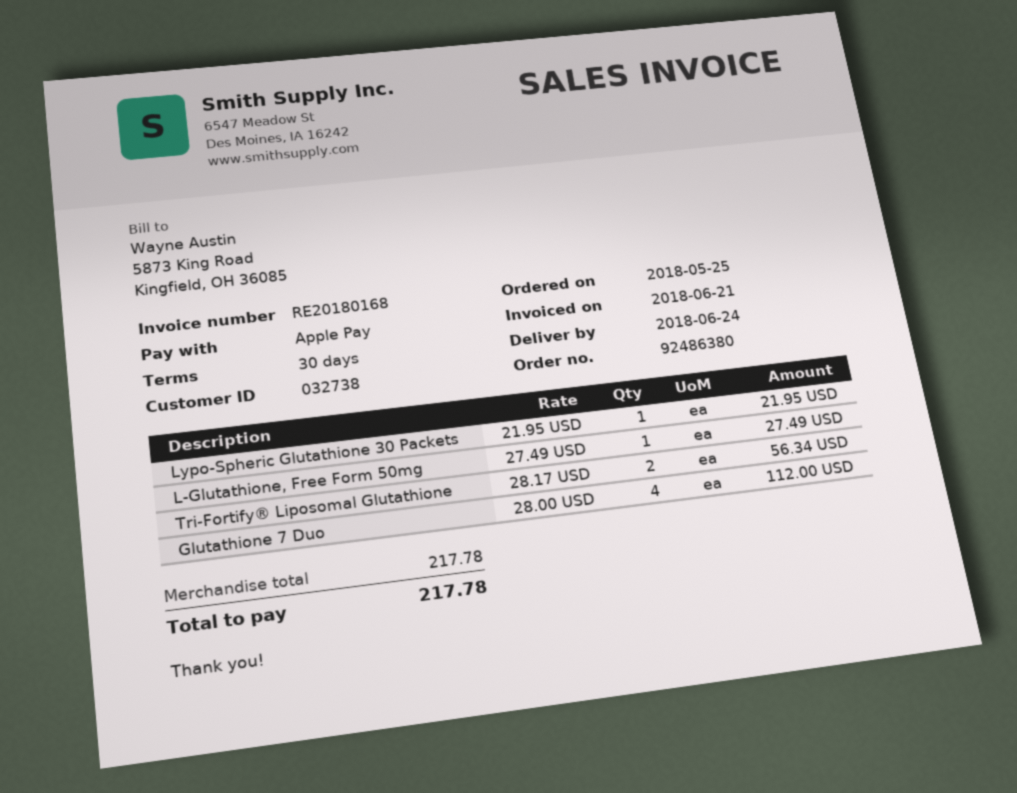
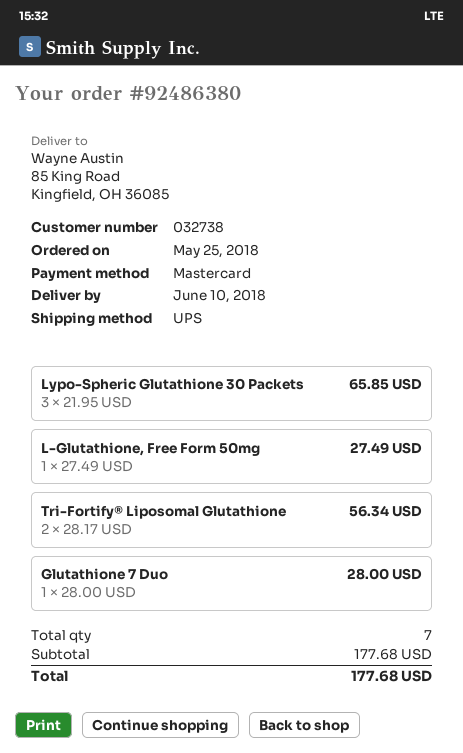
delivery date: 2018-06-24 -> 2018-06-10
payment method: Apple Pay -> Mastercard
Lypo-Spheric Glutathione 30 Packets: 1 x 21.95 = 21.95 -> 3 x 21.95 = 65.85
Glutathione 7 Duo: 4 x 28.00 = 112.00 -> 1 x 28.00 = 28.00
subtotal: 217.78 -> 177.68
total: 217.78 -> 177.68

